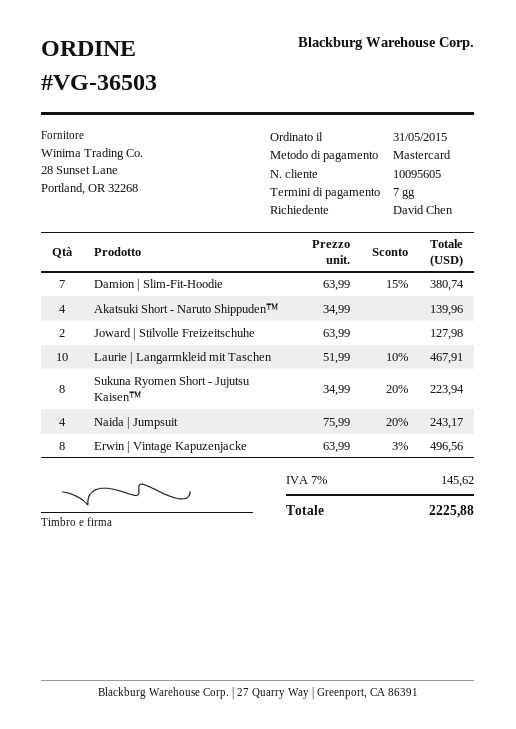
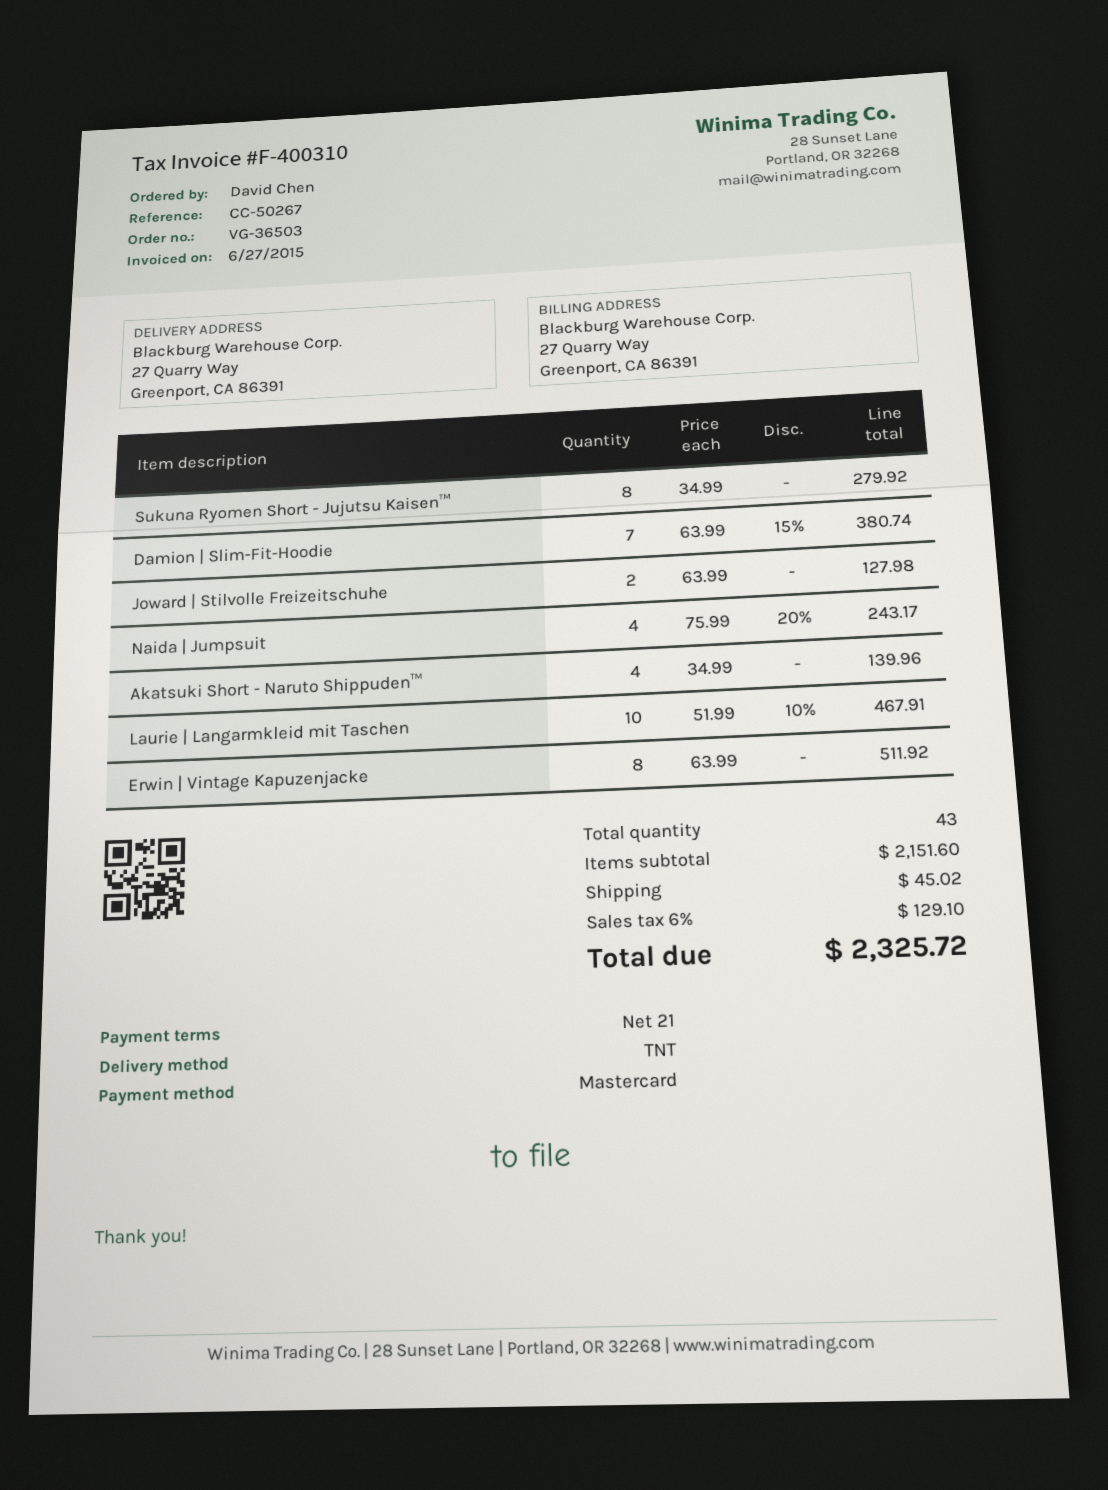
payment terms: 7 days -> 21 days
Sukuna Ryomen Short - Jujutsu Kaisen™: 8 x 34.99 - 20% = 223.94 -> 8 x 34.99 = 279.92
Erwin | Vintage Kapuzenjacke: 8 x 63.99 - 3% = 496.56 -> 8 x 63.99 = 511.92
shipping: none -> 45.02
tax: 7% = 145.62 -> 6% = 129.10
total: 2225.88 -> 2325.72

